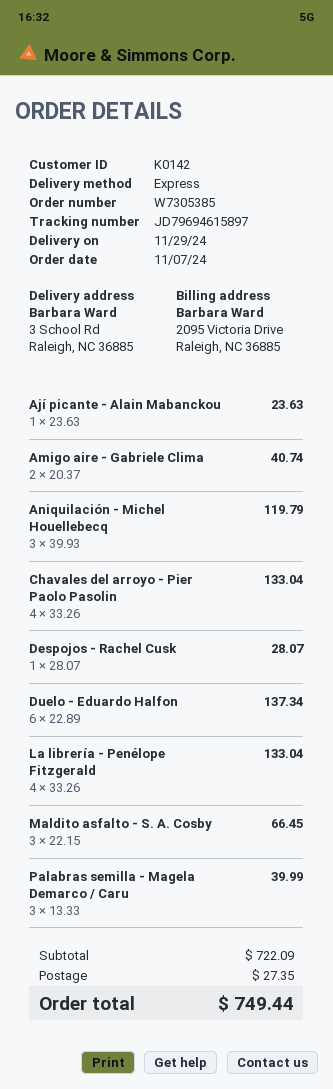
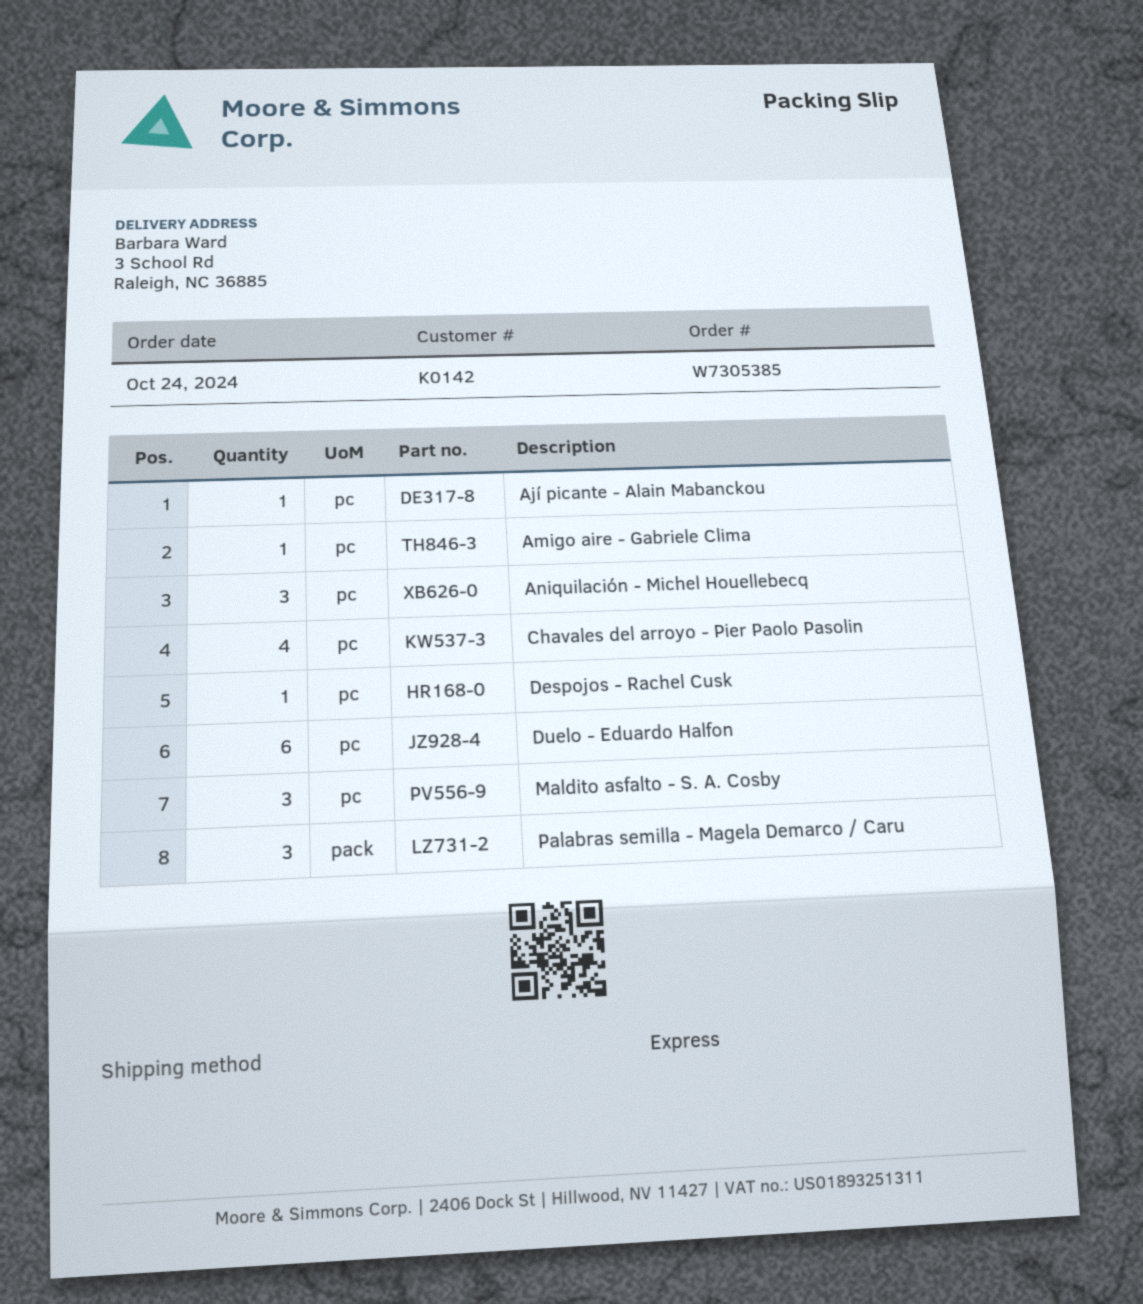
order date: 2024-11-07 -> 2024-10-24
Amigo aire - Gabriele Clima: 2 -> 1
La librería - Penélope Fitzgerald: 4 -> none

